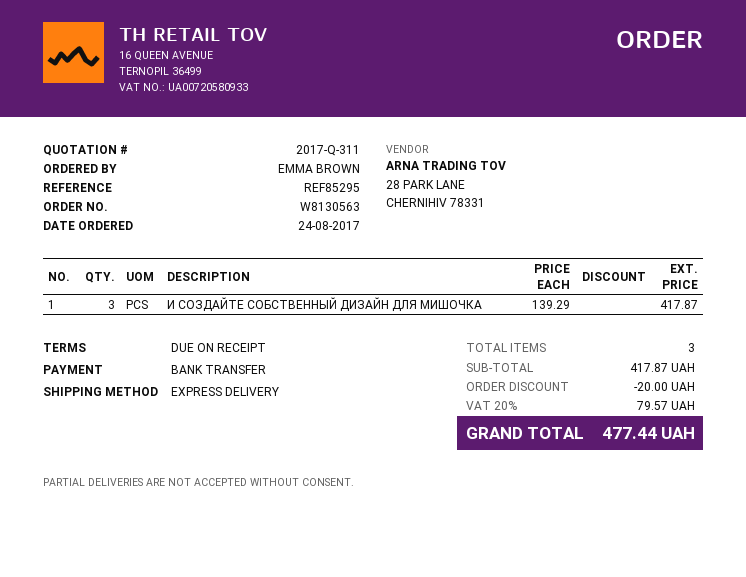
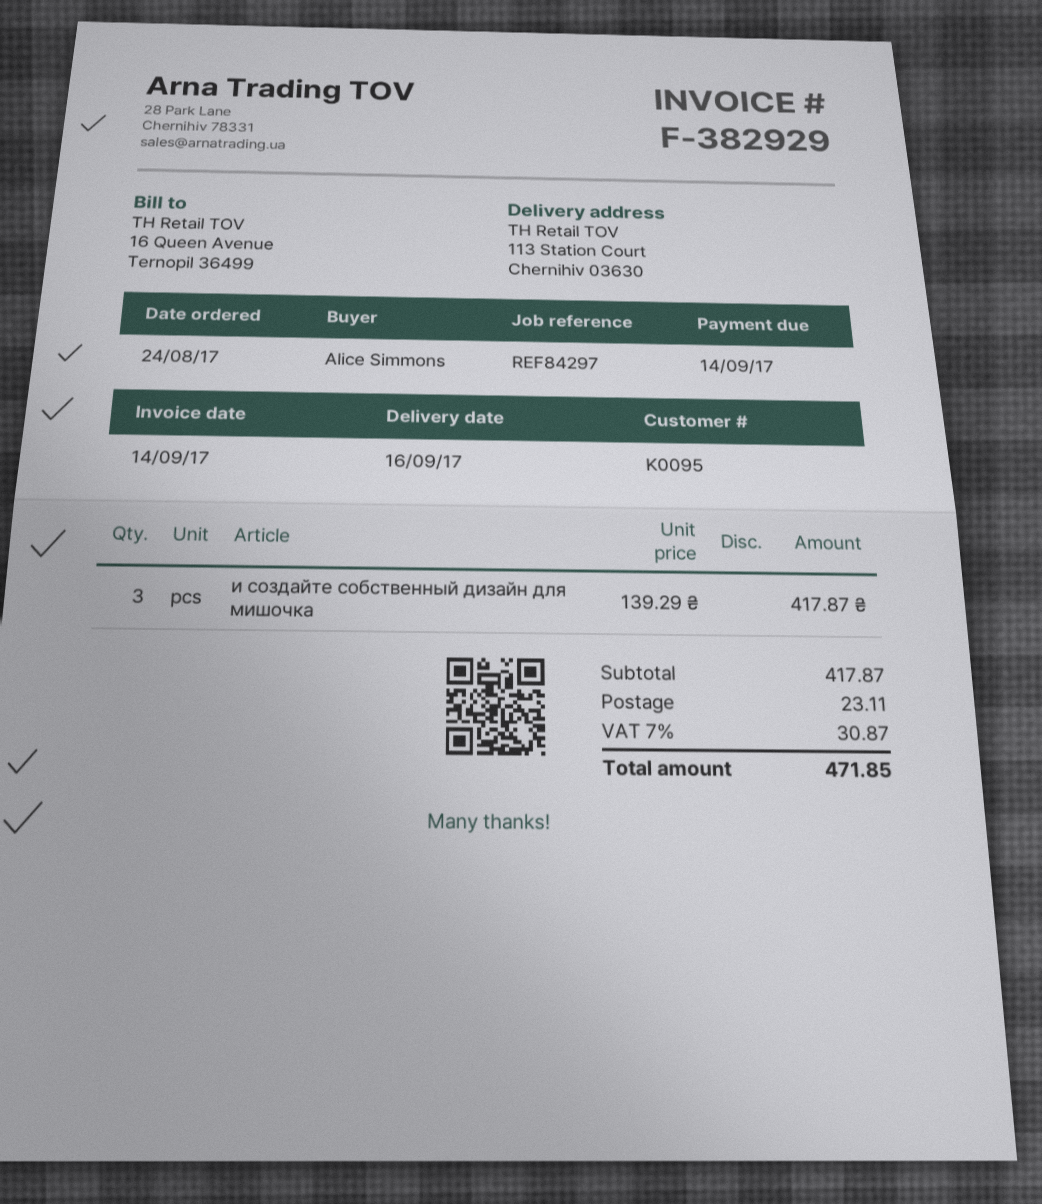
reference: REF85295 -> REF84297
ordered by: EMMA BROWN -> Alice Simmons
discount: 20.00 -> none
shipping: none -> 23.11
tax: 20% = 79.57 -> 7% = 30.87
total: 477.44 -> 471.85

